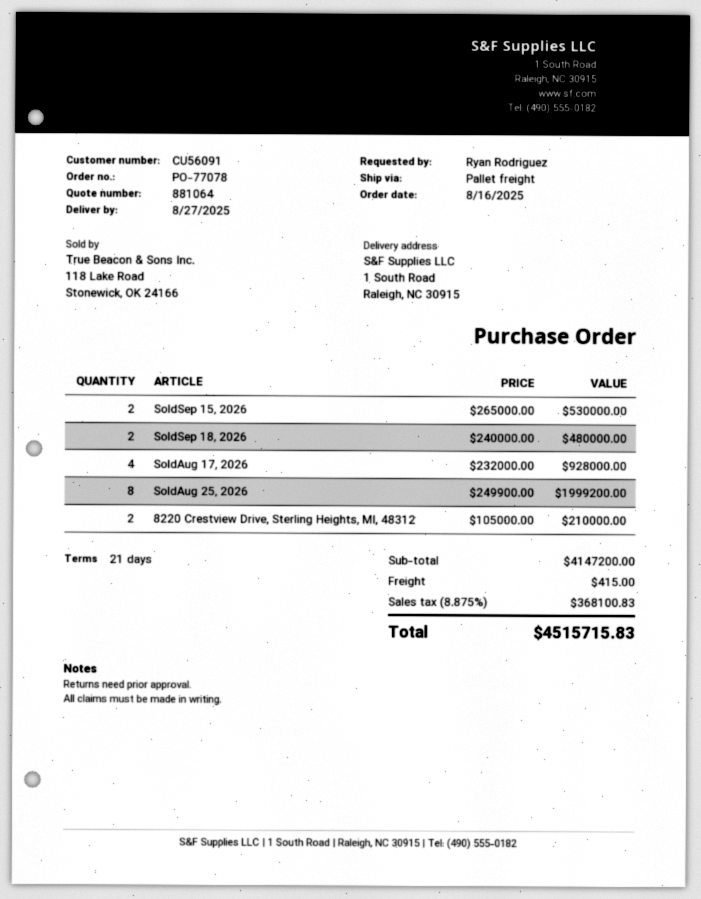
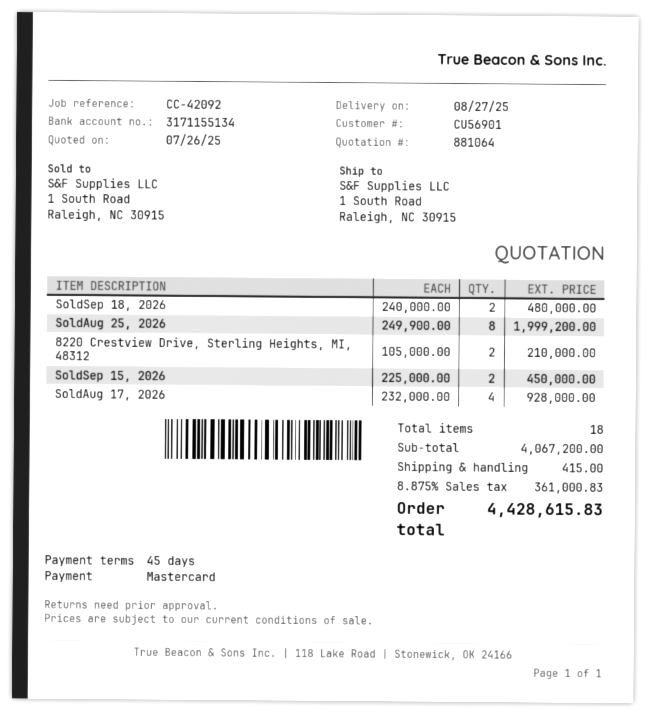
payment terms: 21 days -> 45 days
customer number: CU56091 -> CU56901
SoldSep 15, 2026: 2 x 265000.00 = 530000.00 -> 2 x 225000.00 = 450000.00
subtotal: 4147200.00 -> 4067200.00
tax: 8.875% = 368100.83 -> 8.875% = 361000.83
total: 4515715.83 -> 4428615.83

